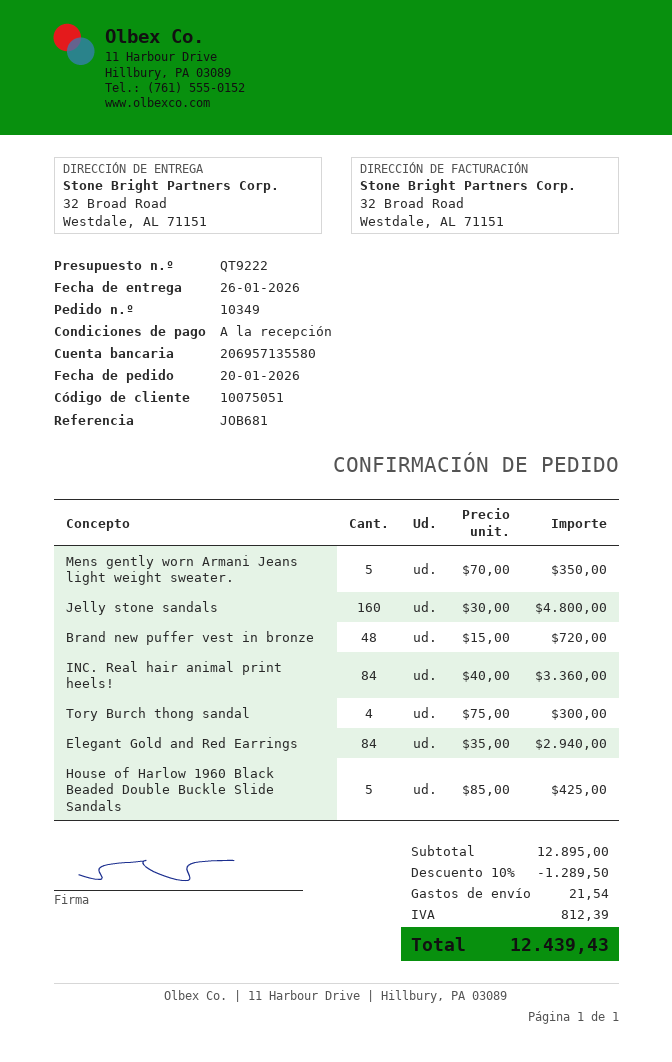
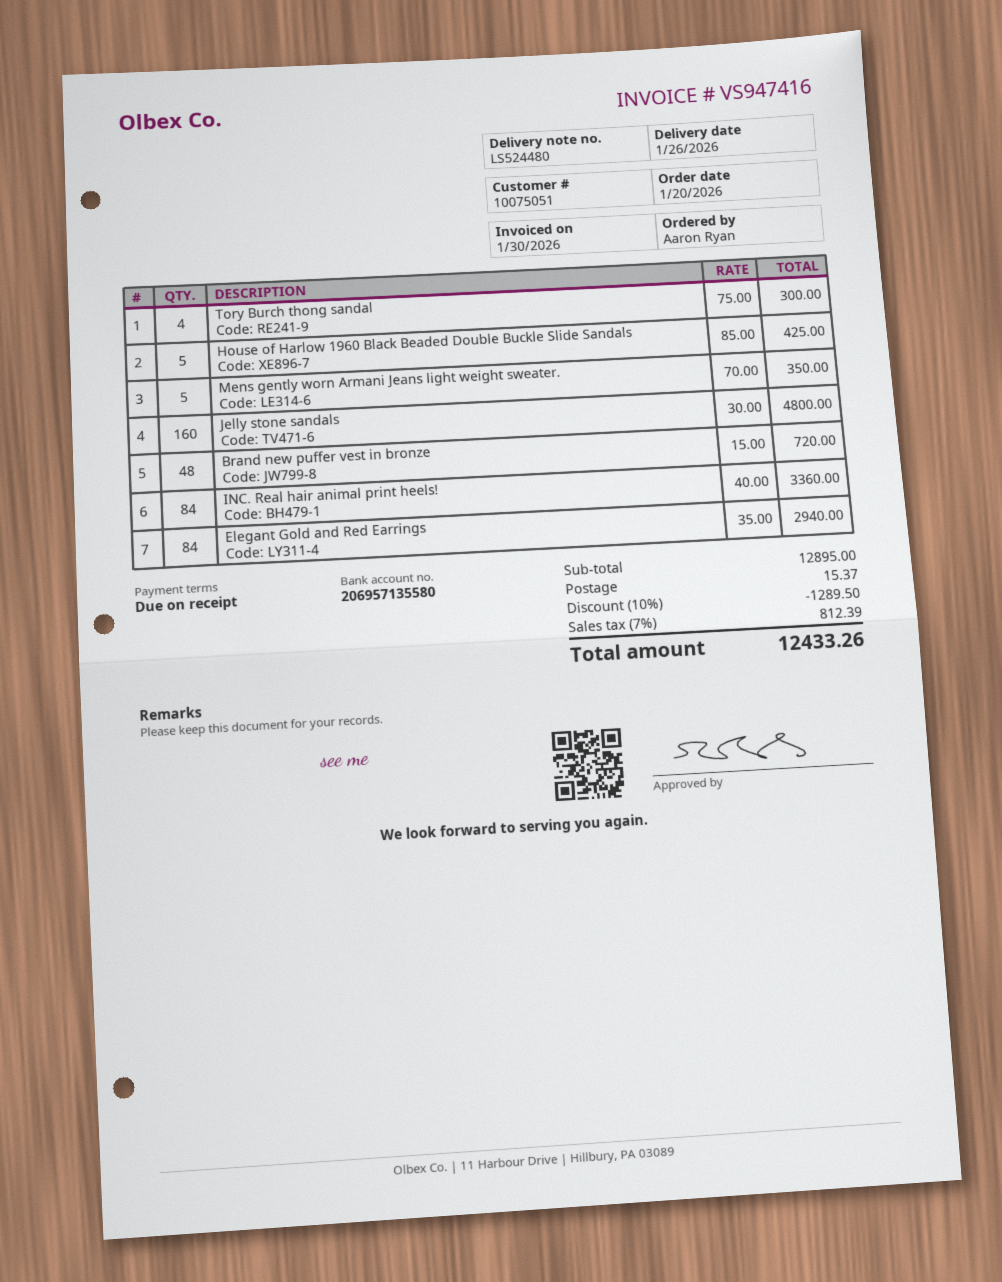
shipping: 21.54 -> 15.37
total: 12439.43 -> 12433.26

